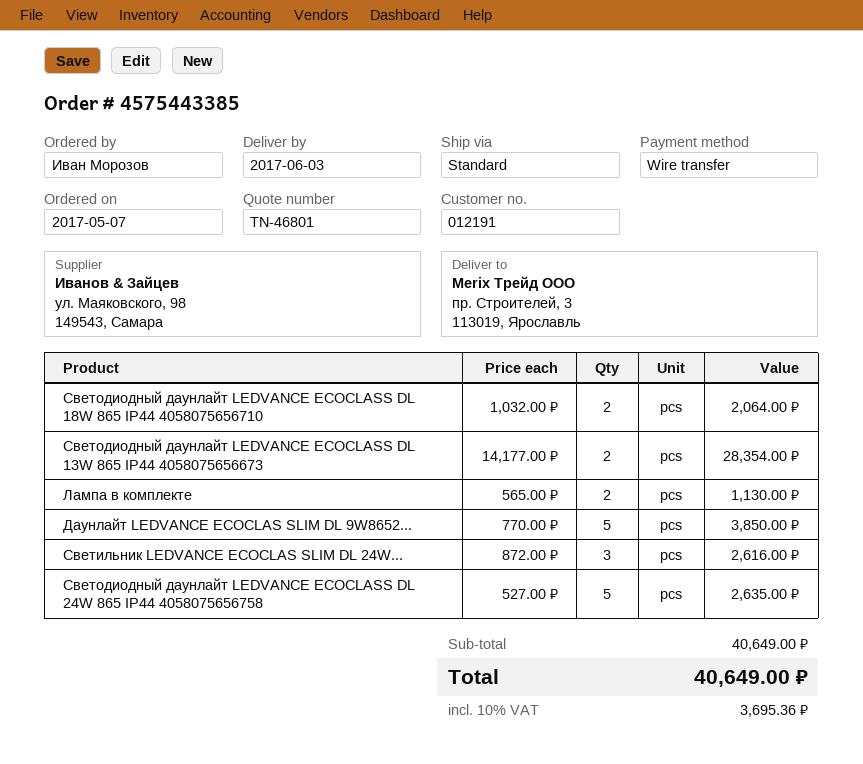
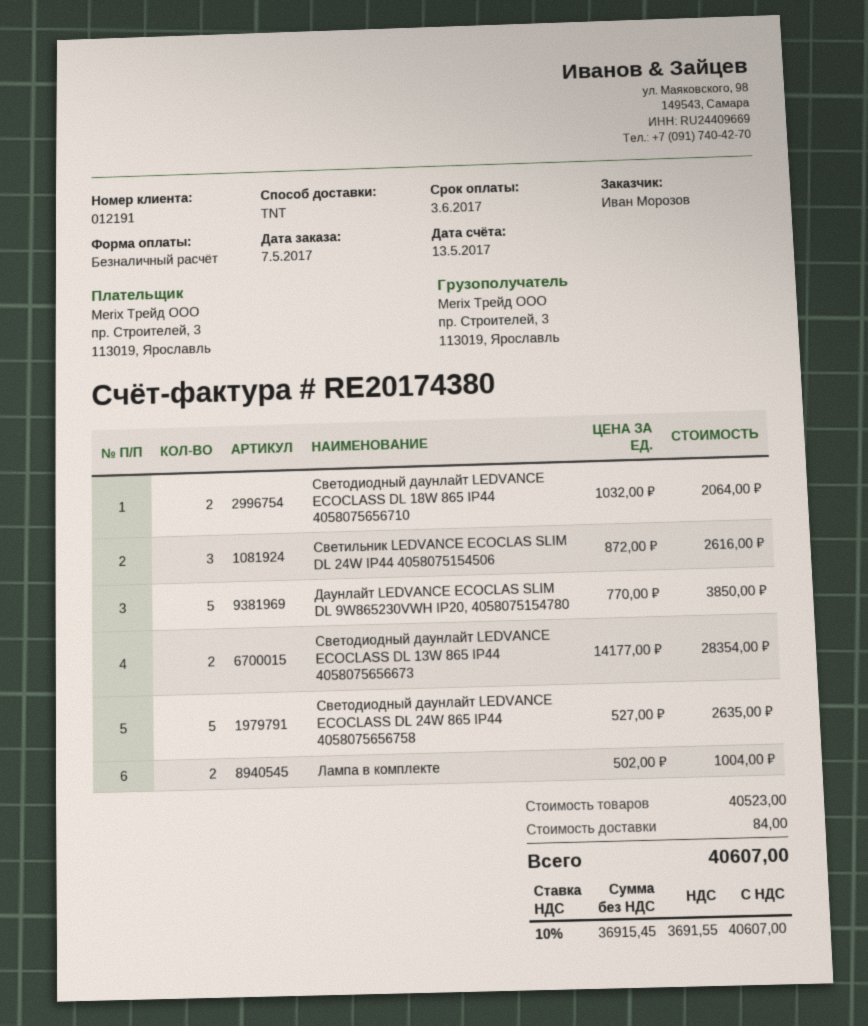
shipping method: standard -> TNT
Лампа в комплекте: 2 x 565.00 = 1130.00 -> 2 x 502.00 = 1004.00
subtotal: 40649.00 -> 40523.00
shipping: none -> 84.00
tax: 10% = 3695.36 -> 10% = 3691.55
total: 40649.00 -> 40607.00

